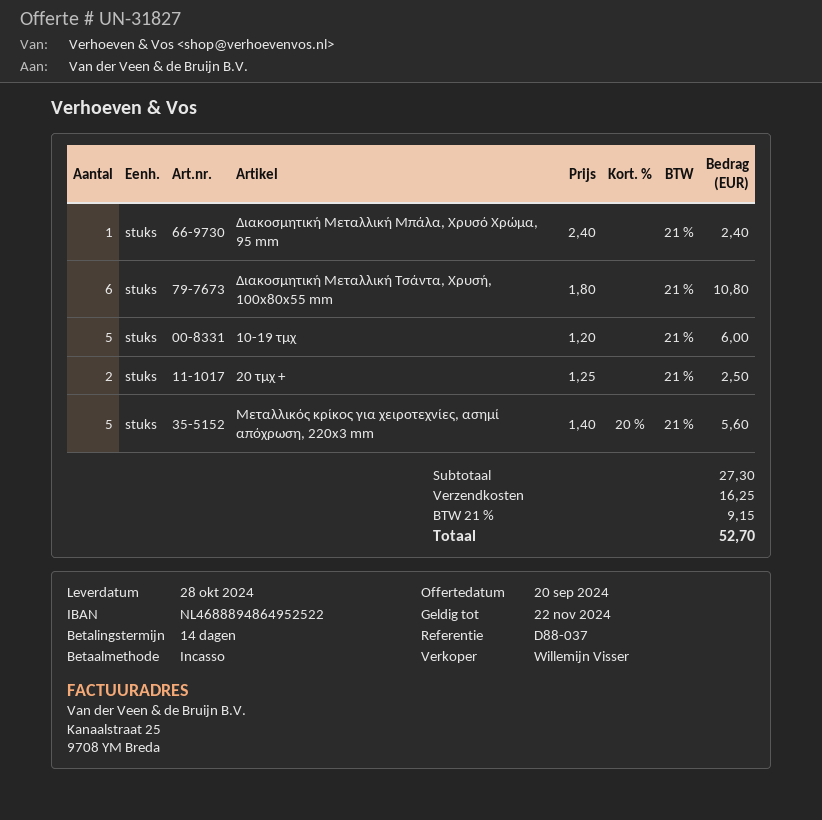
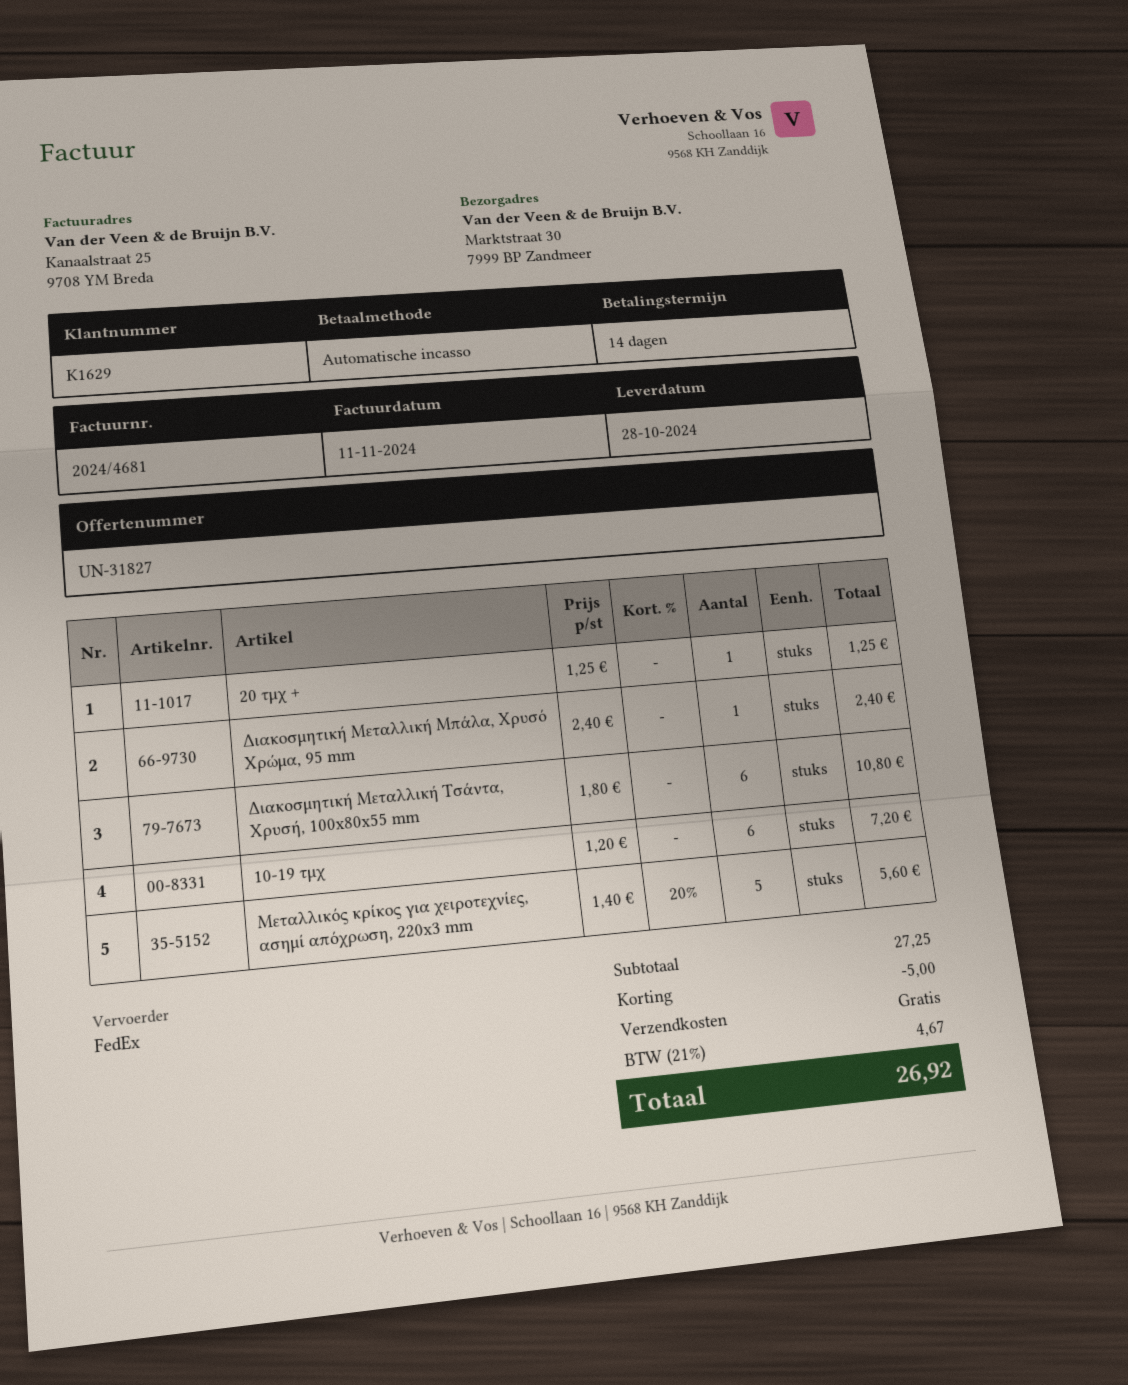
10-19 τμχ: 5 x 1.20 = 6.00 -> 6 x 1.20 = 7.20
20 τμχ +: 2 x 1.25 = 2.50 -> 1 x 1.25 = 1.25
subtotal: 27.30 -> 27.25
discount: none -> 5.00
shipping: 16.25 -> 0.00
tax: 21% = 9.15 -> 21% = 4.67
total: 52.70 -> 26.92

